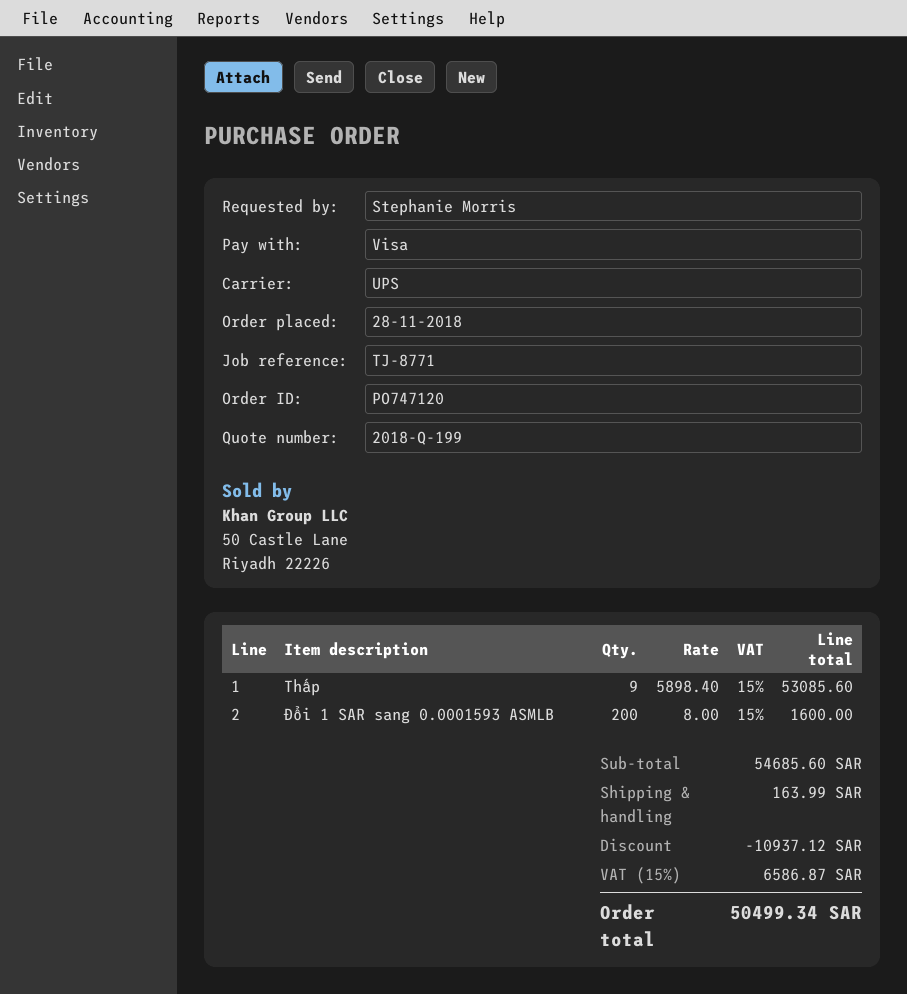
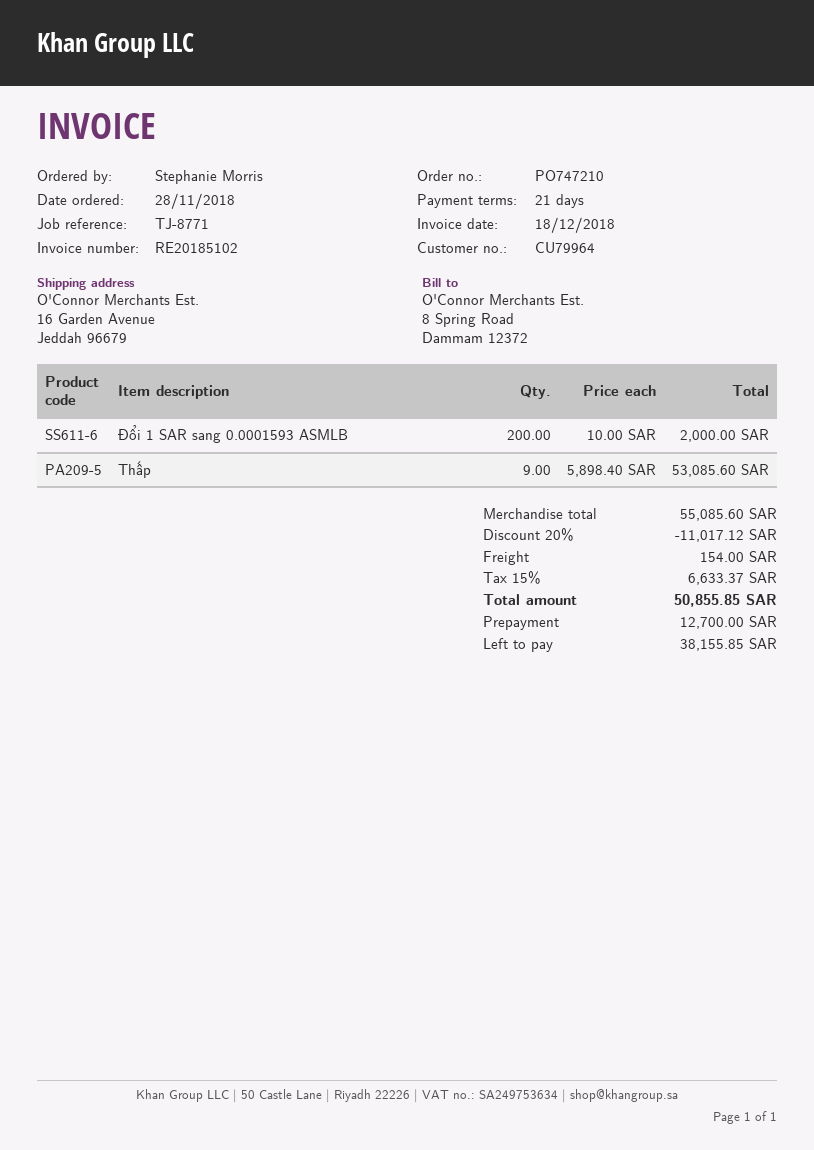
order number: PO747120 -> PO747210
Đổi 1 SAR sang 0.0001593 ASMLB: 200 x 8.00 = 1600.00 -> 200 x 10.00 = 2000.00
subtotal: 54685.60 -> 55085.60
discount: 10937.12 -> 11017.12
shipping: 163.99 -> 154.00
tax: 15% = 6586.87 -> 15% = 6633.37
total: 50499.34 -> 50855.85

